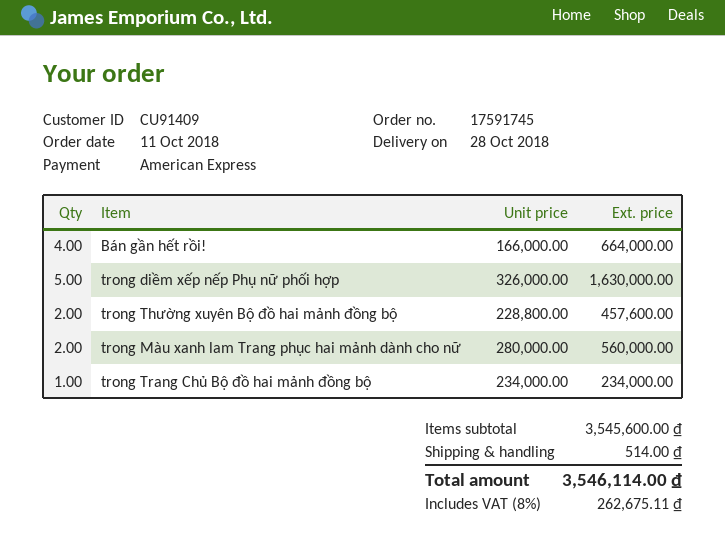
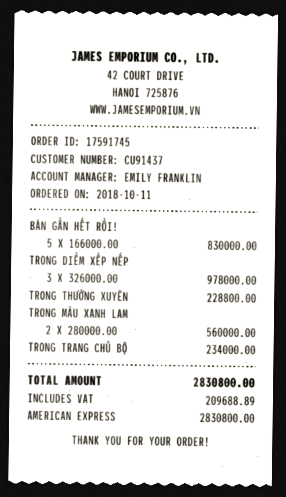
customer number: CU91409 -> CU91437
Bán gần hết rồi!: 4 x 166000.00 = 664000.00 -> 5 x 166000.00 = 830000.00
trong diềm xếp nếp Phụ nữ phối hợp: 5 x 326000.00 = 1630000.00 -> 3 x 326000.00 = 978000.00
trong Thường xuyên Bộ đồ hai mảnh đồng bộ: 2 x 228800.00 = 457600.00 -> 1 x 228800.00 = 228800.00
shipping: 514.00 -> none
tax: 262675.11 -> 209688.89
total: 3546114.00 -> 2830800.00

